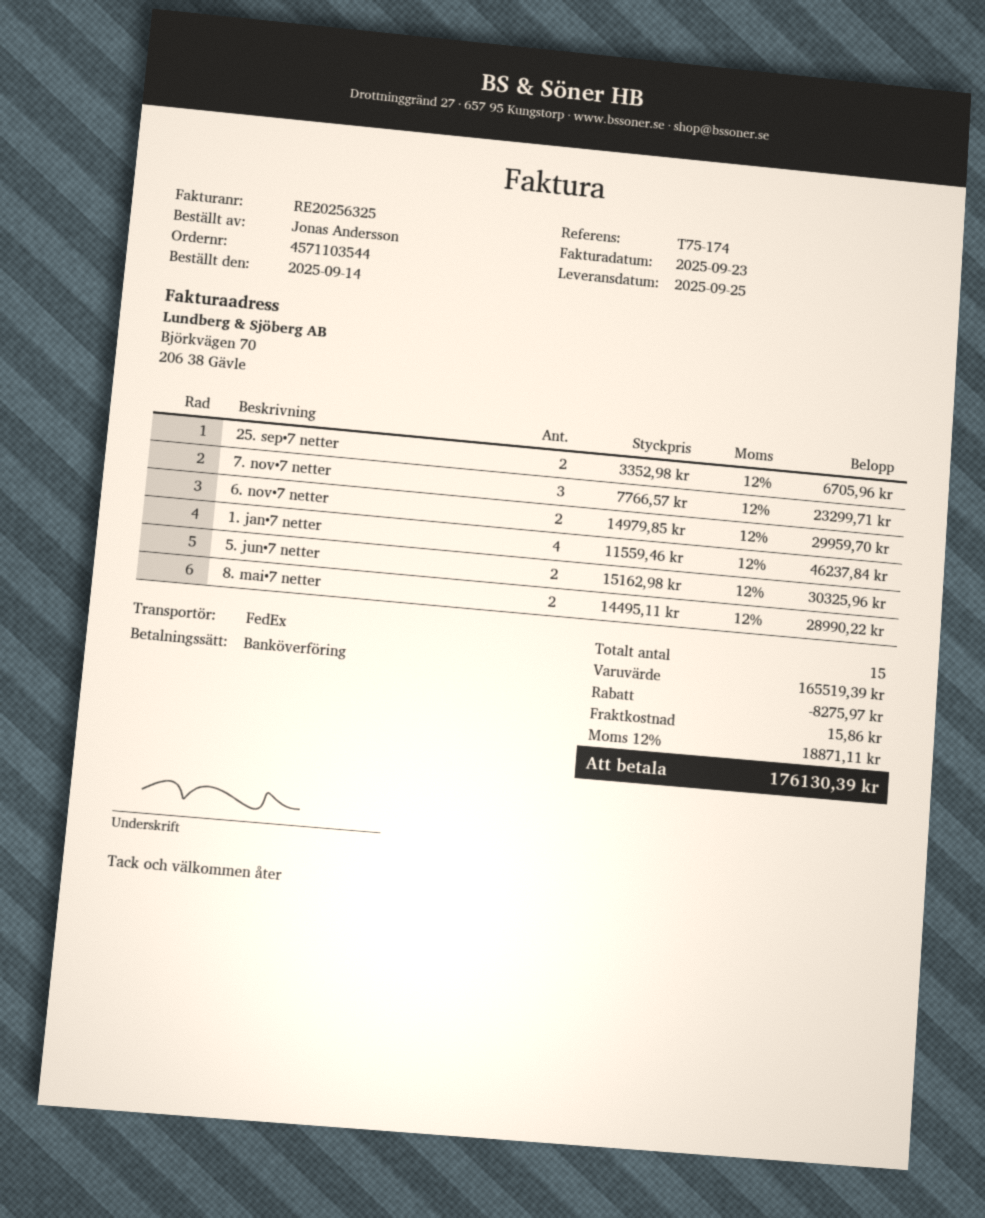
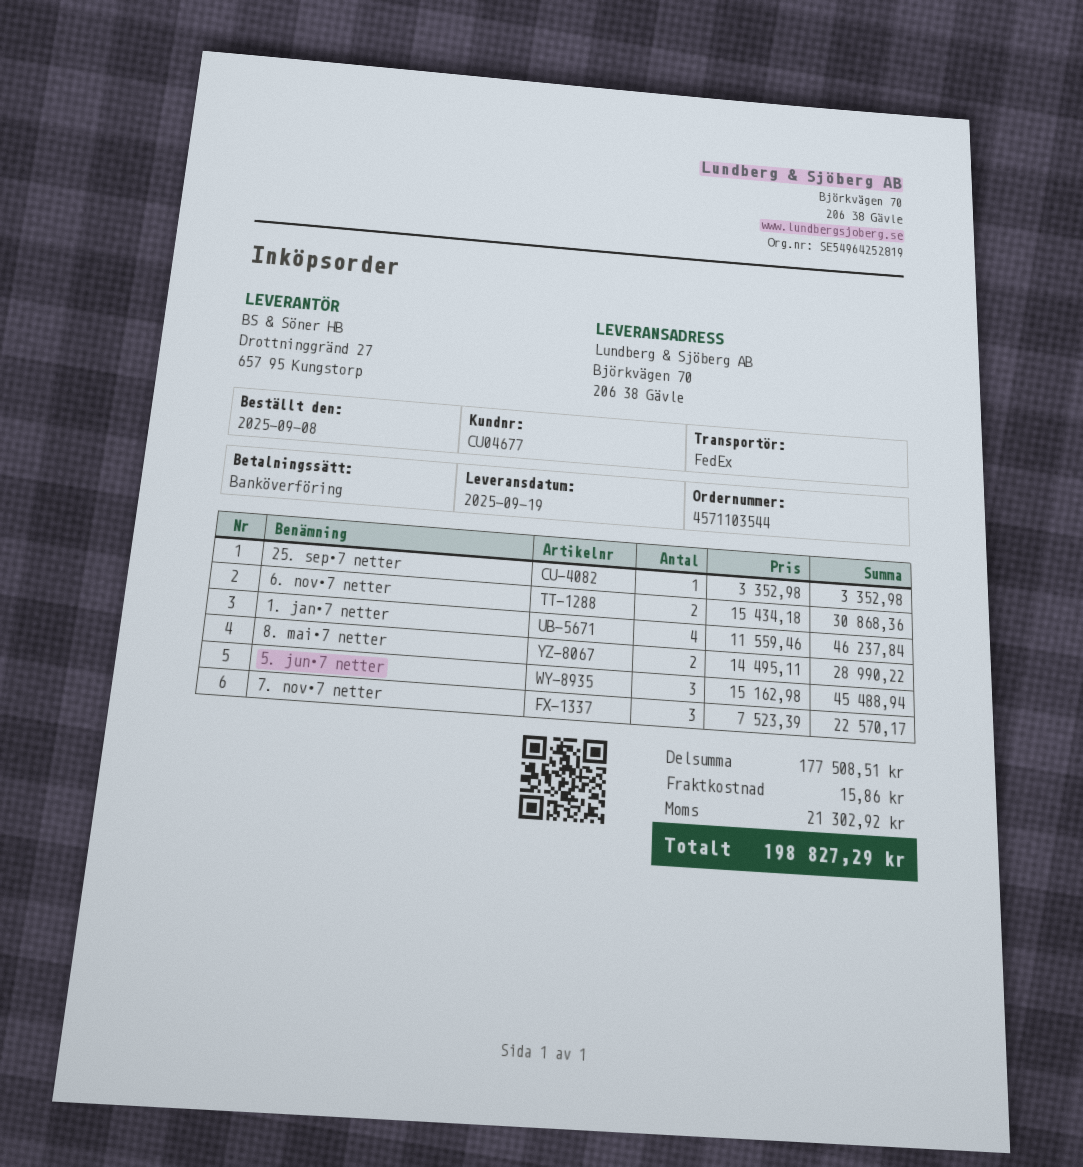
order date: 2025-09-14 -> 2025-09-08
delivery date: 2025-09-25 -> 2025-09-19
25. sep•7 netter: 2 x 3352.98 = 6705.96 -> 1 x 3352.98 = 3352.98
7. nov•7 netter: 3 x 7766.57 = 23299.71 -> 3 x 7523.39 = 22570.17
6. nov•7 netter: 2 x 14979.85 = 29959.70 -> 2 x 15434.18 = 30868.36
5. jun•7 netter: 2 x 15162.98 = 30325.96 -> 3 x 15162.98 = 45488.94
subtotal: 165519.39 -> 177508.51
discount: 8275.97 -> none
tax: 18871.11 -> 21302.92
total: 176130.39 -> 198827.29

